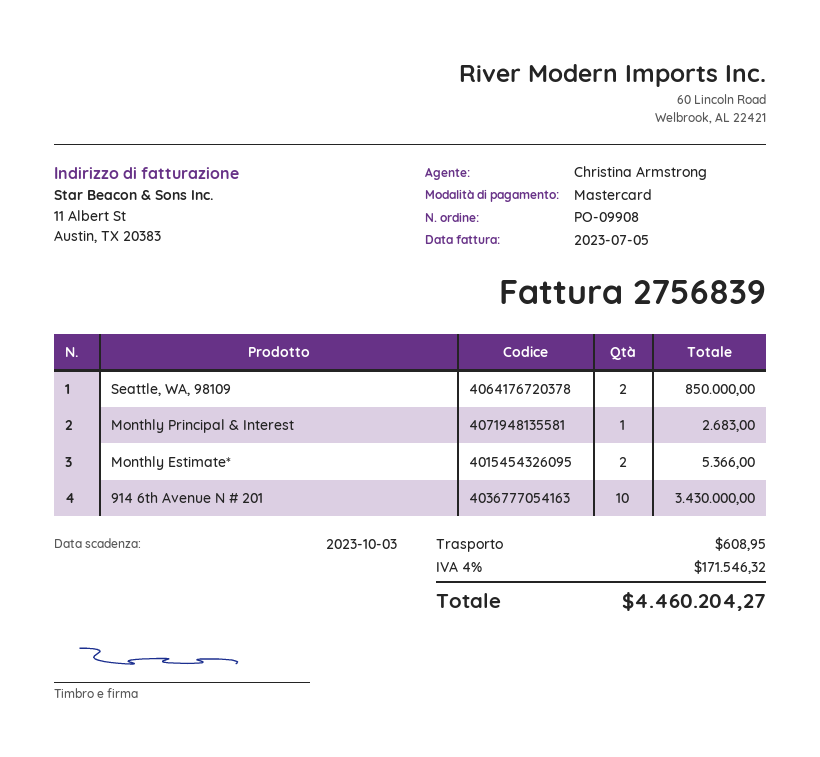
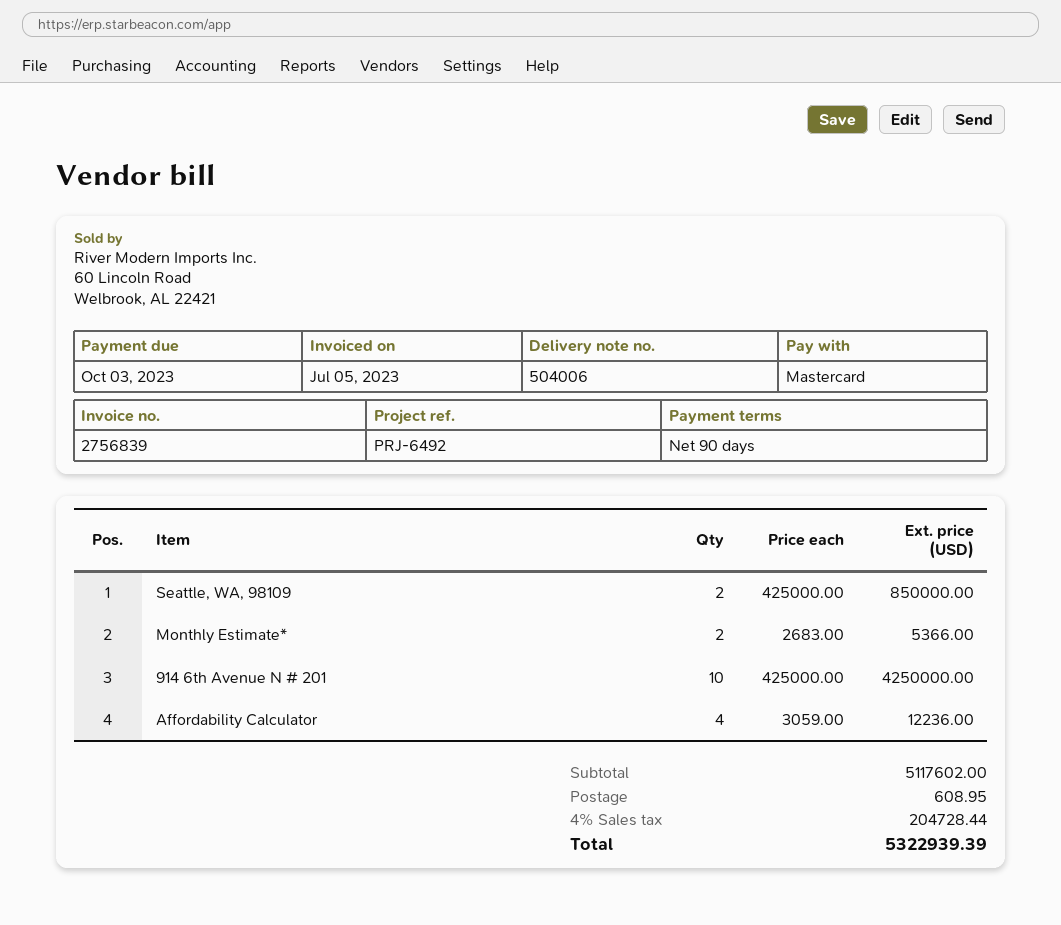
Monthly Principal & Interest: 1 for 2683.00 -> none
914 6th Avenue N # 201: 10 for 3430000.00 -> 10 for 4250000.00
Affordability Calculator: none -> 4 for 12236.00
tax: 4% = 171546.32 -> 4% = 204728.44
total: 4460204.27 -> 5322939.39

